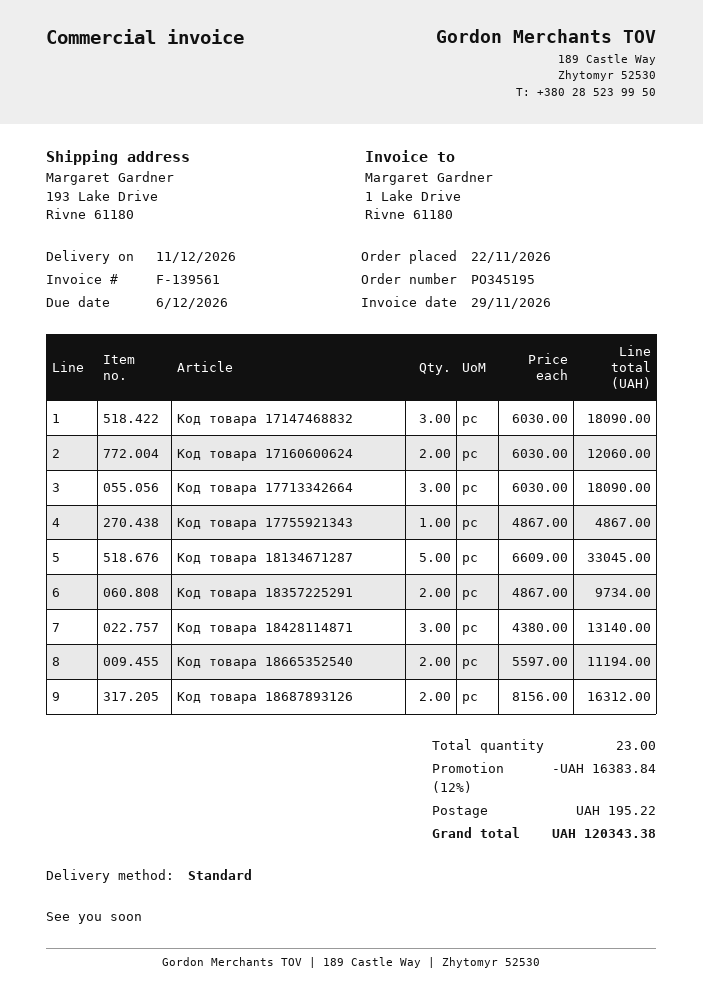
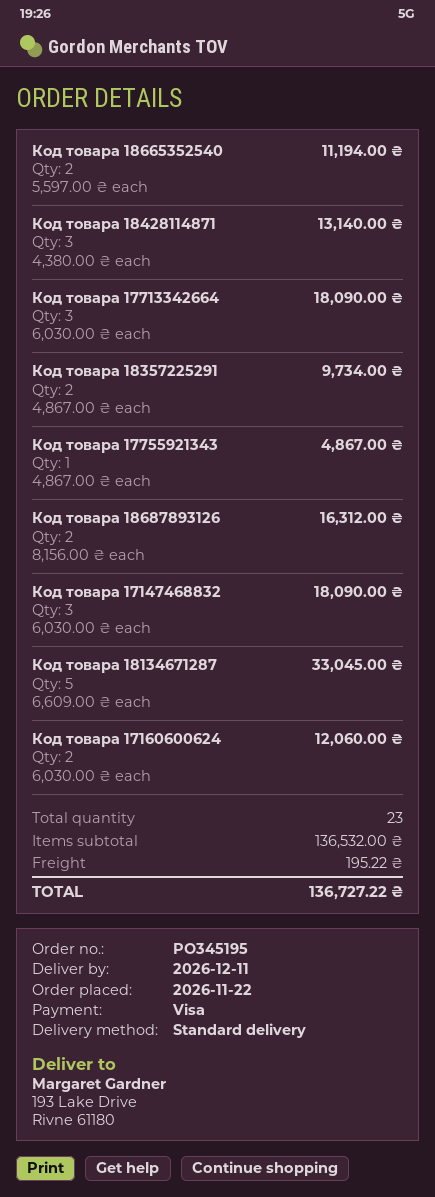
discount: 12% = 16383.84 -> none
total: 120343.38 -> 136727.22

